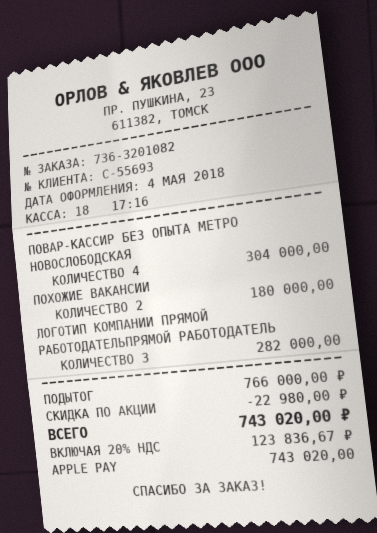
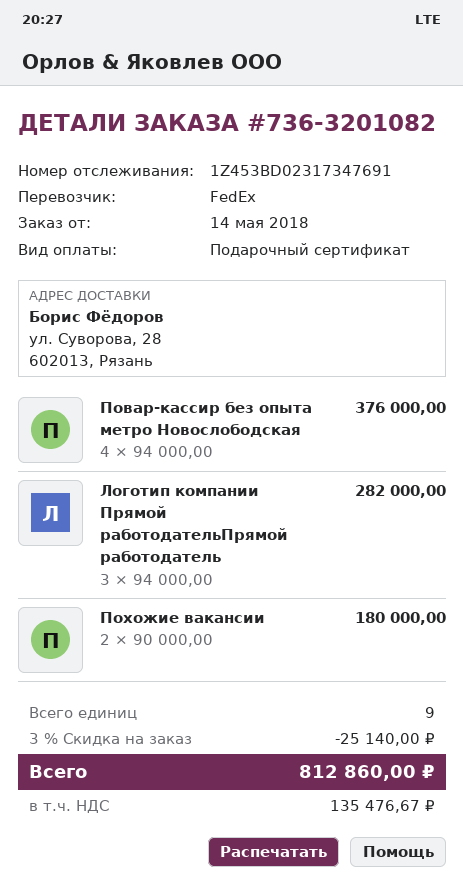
order date: 2018-05-04 -> 2018-05-14
payment method: Apple Pay -> gift card
ПОВАР-КАССИР БЕЗ ОПЫТА МЕТРО НОВОСЛОБОДСКАЯ: 4 for 304000.00 -> 4 for 376000.00
discount: 22980.00 -> 25140.00
tax: 123836.67 -> 135476.67
total: 743020.00 -> 812860.00

